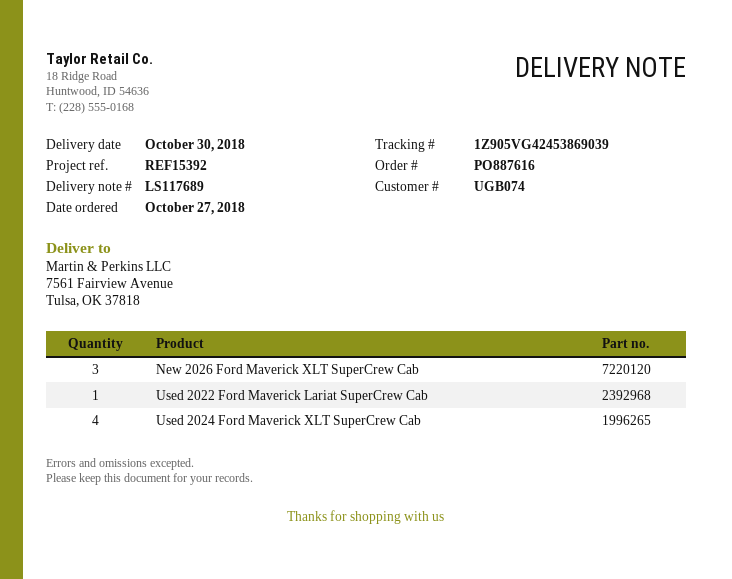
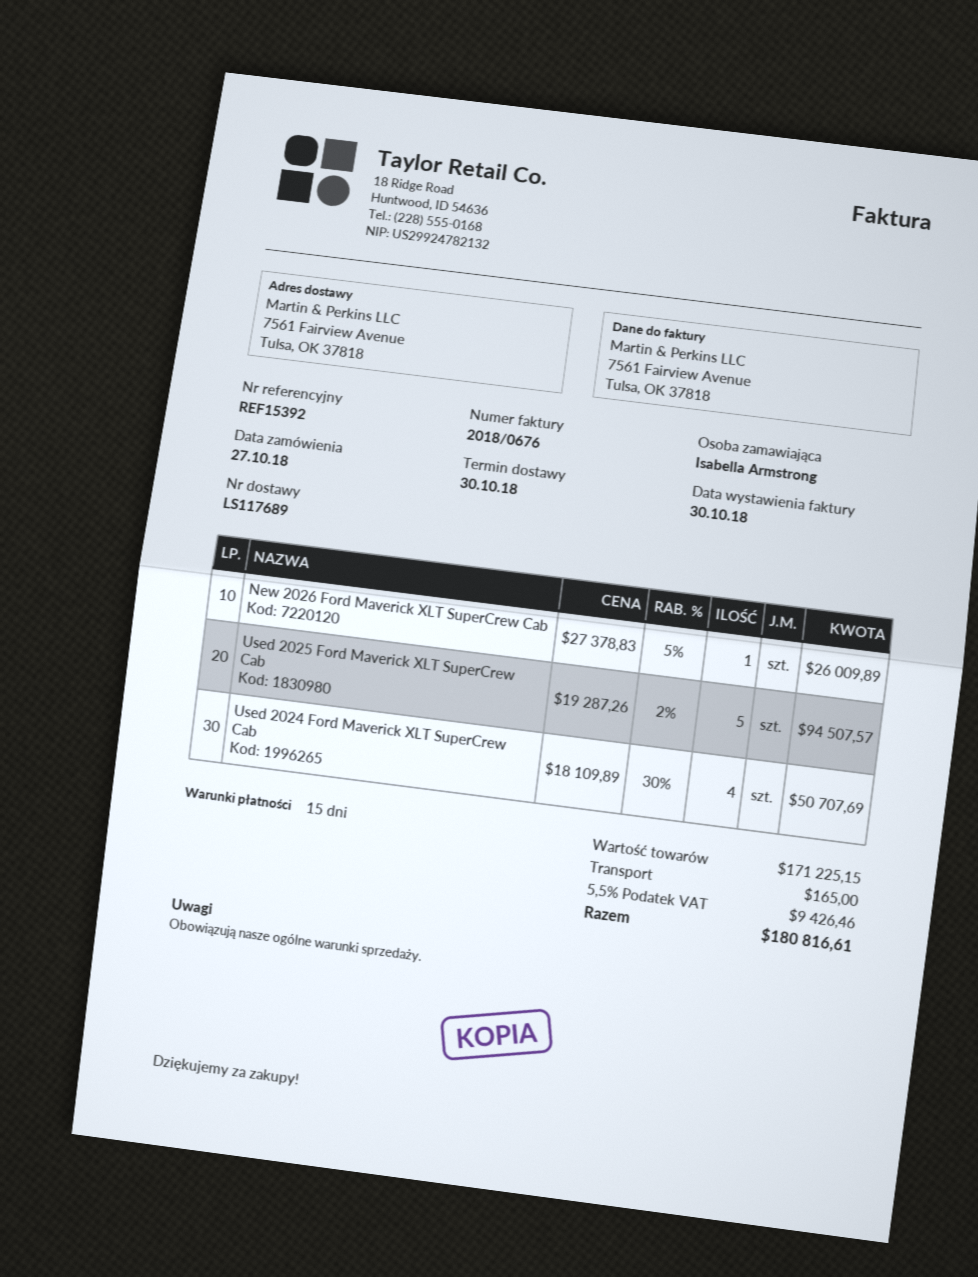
New 2026 Ford Maverick XLT SuperCrew Cab: 3 -> 1
Used 2022 Ford Maverick Lariat SuperCrew Cab: 1 -> none
Used 2025 Ford Maverick XLT SuperCrew Cab: none -> 5

